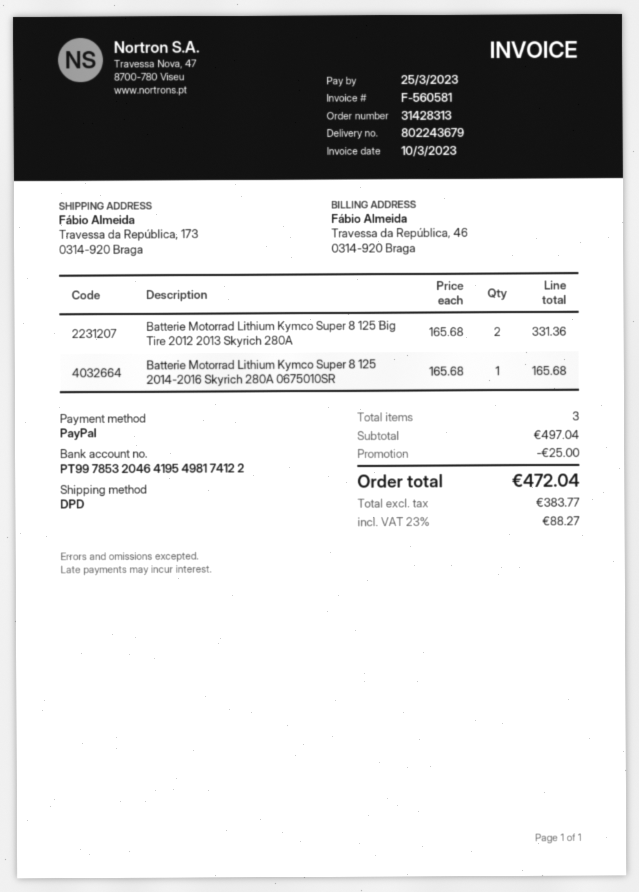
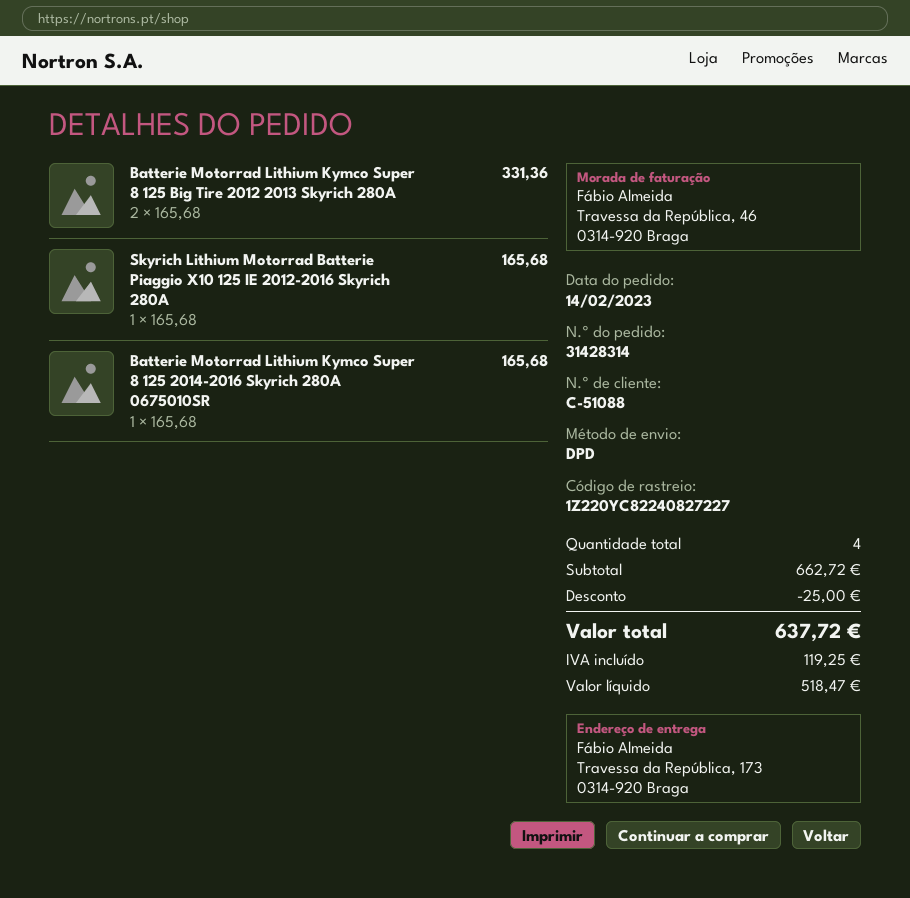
order number: 31428313 -> 31428314
Skyrich Lithium Motorrad Batterie Piaggio X10 125 IE 2012-2016 Skyrich 280A: none -> 1 x 165.68 = 165.68
total quantity: 3 -> 4
subtotal: 497.04 -> 662.72
net: 383.77 -> 518.47
tax: 88.27 -> 119.25
total: 472.04 -> 637.72

